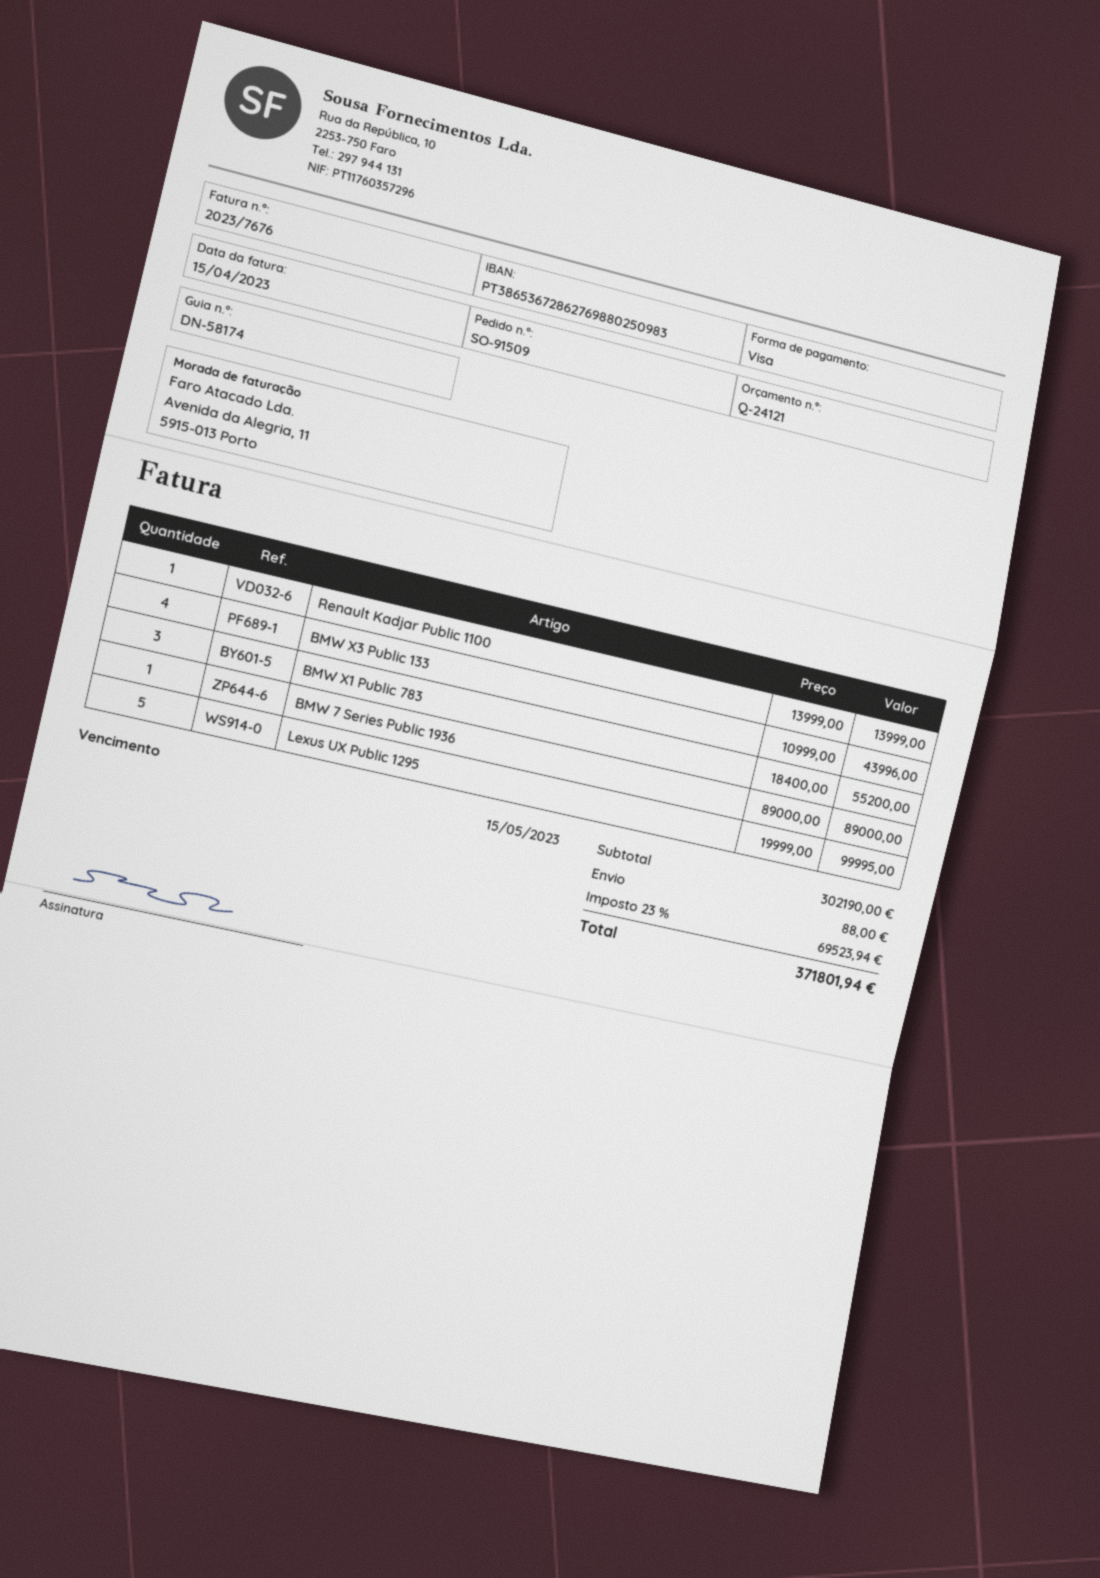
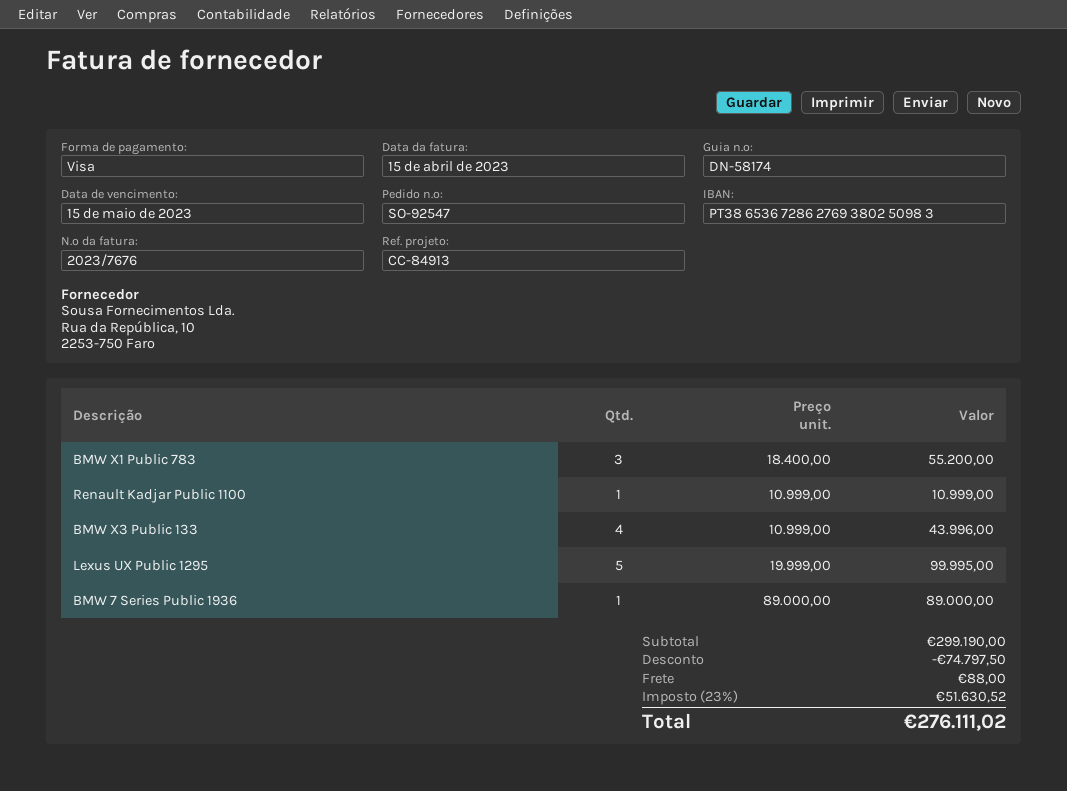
order number: SO-91509 -> SO-92547
bank account: PT38653672862769880250983 -> PT38653672862769380250983
Renault Kadjar Public 1100: 1 x 13999.00 = 13999.00 -> 1 x 10999.00 = 10999.00
subtotal: 302190.00 -> 299190.00
discount: none -> 74797.50
tax: 23% = 69523.94 -> 23% = 51630.52
total: 371801.94 -> 276111.02

